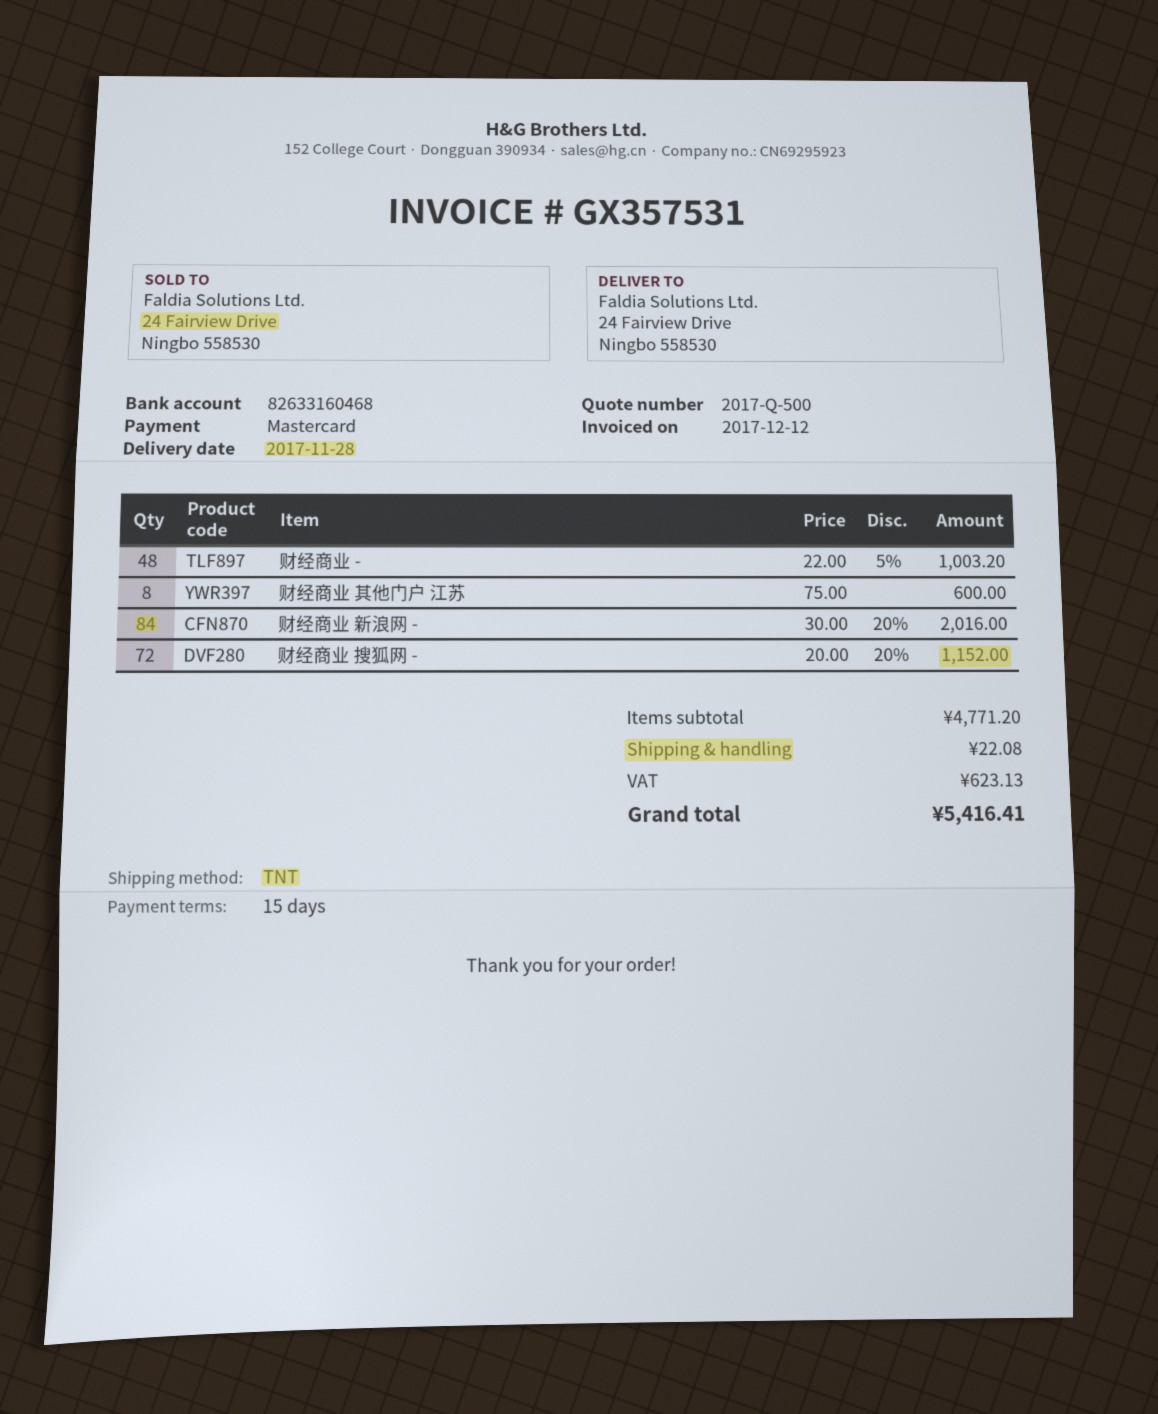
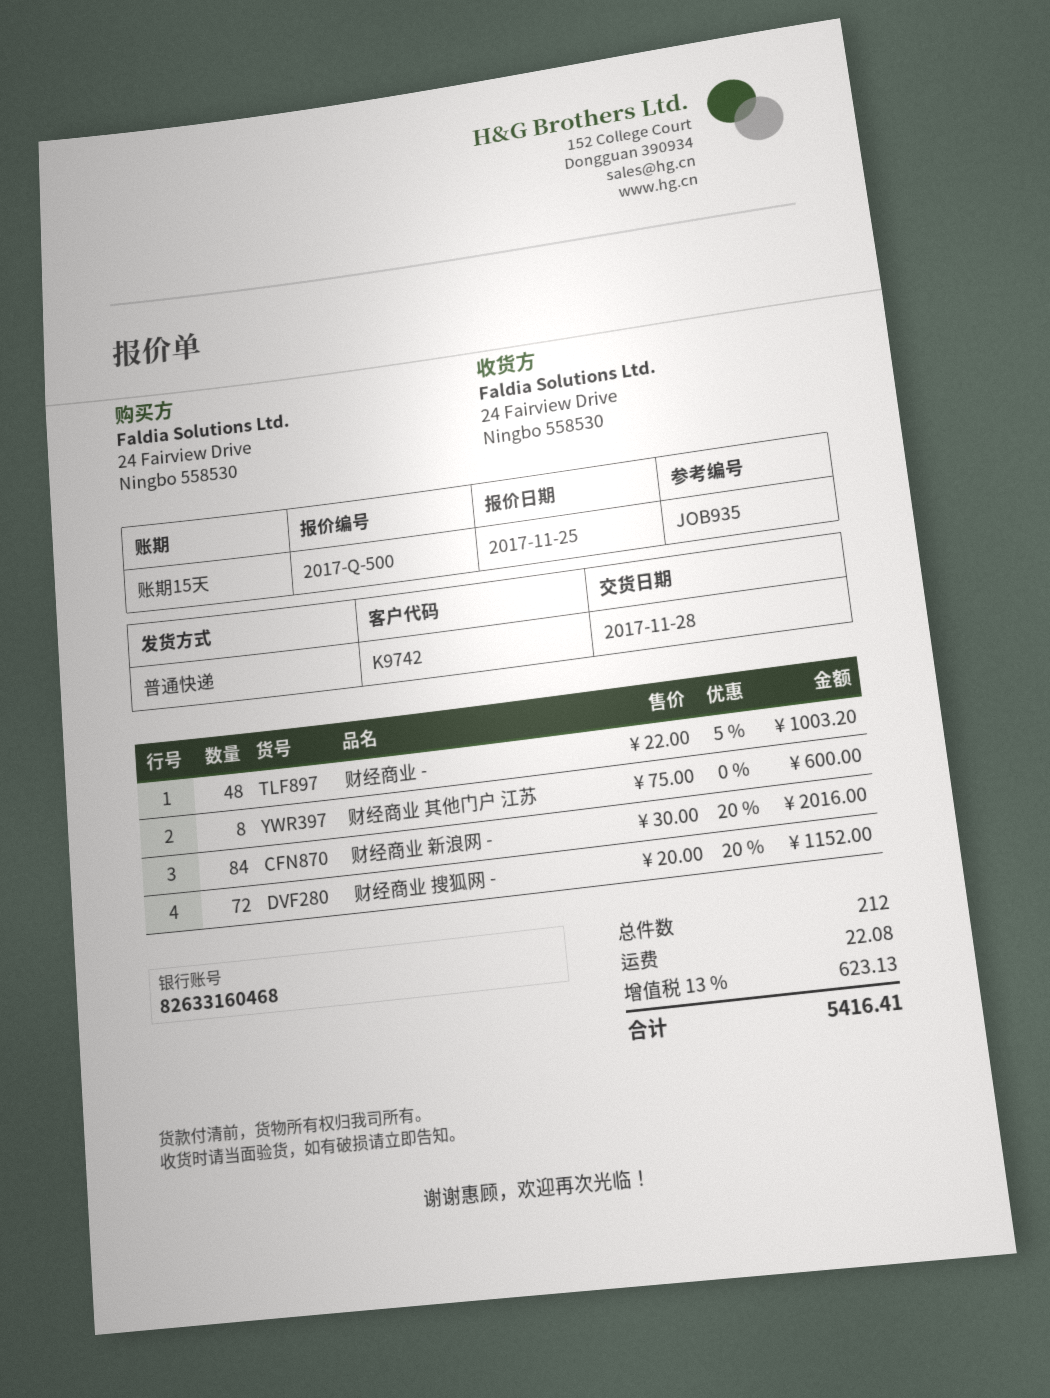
shipping method: TNT -> standard

